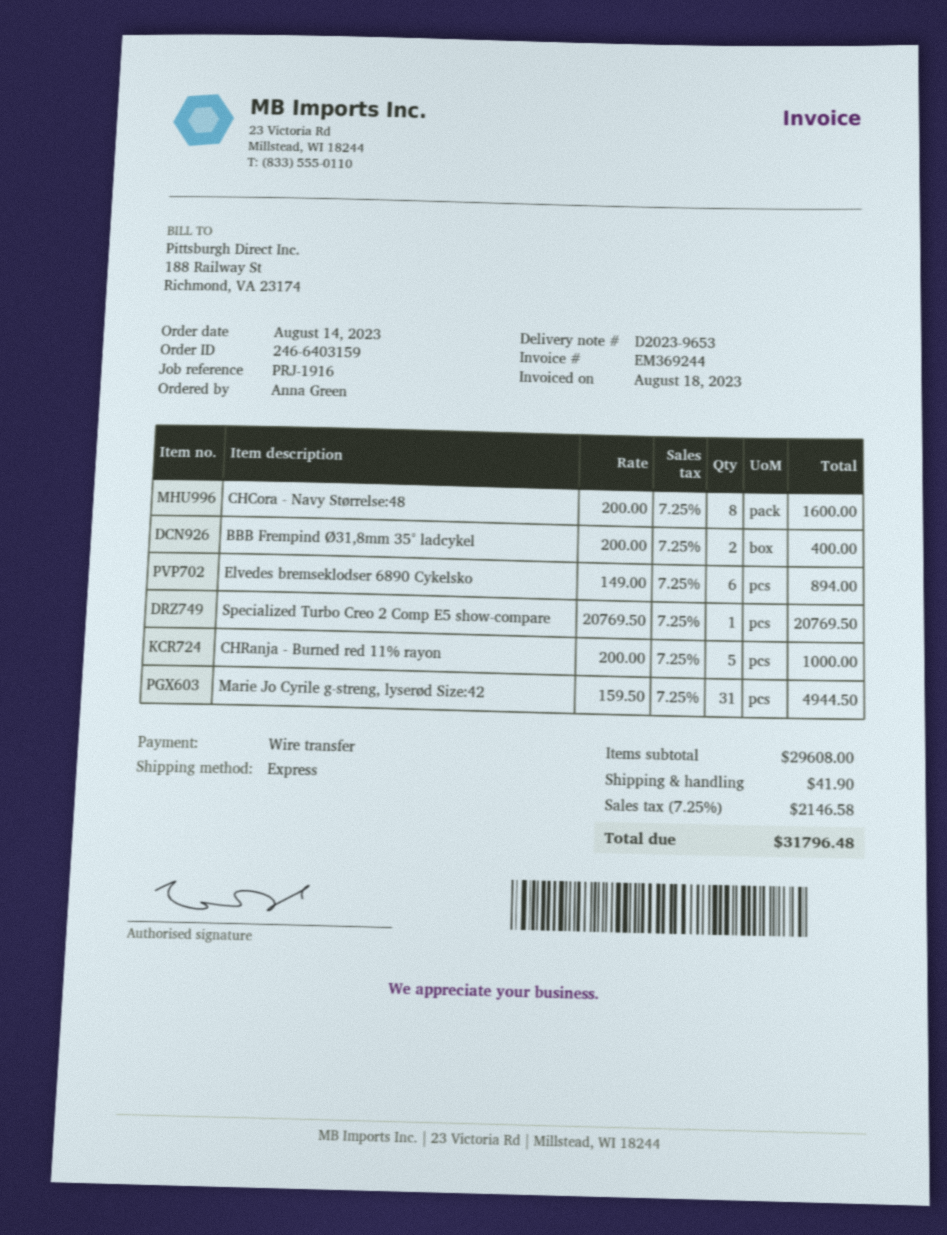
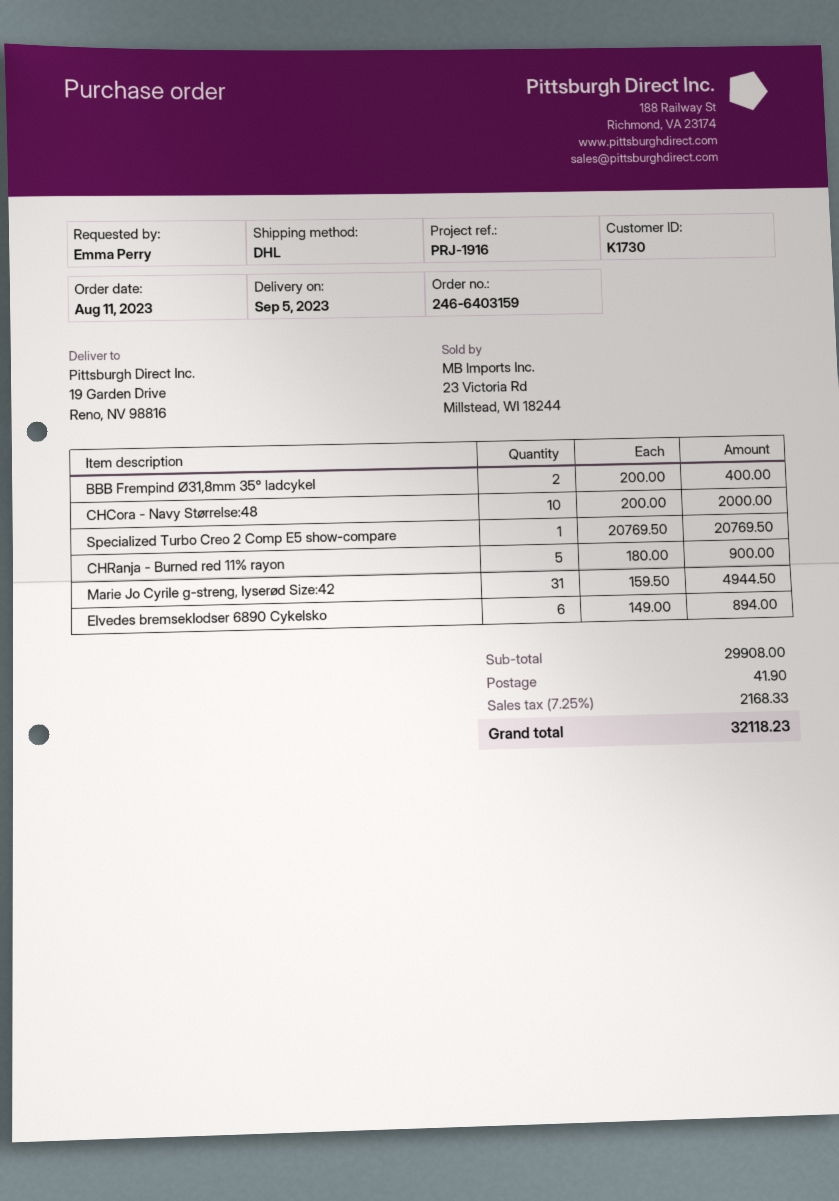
order date: 2023-08-14 -> 2023-08-11
ordered by: Anna Green -> Emma Perry
shipping method: express -> DHL
CHCora - Navy Størrelse:48: 8 x 200.00 = 1600.00 -> 10 x 200.00 = 2000.00
CHRanja - Burned red 11% rayon: 5 x 200.00 = 1000.00 -> 5 x 180.00 = 900.00
subtotal: 29608.00 -> 29908.00
tax: 7.25% = 2146.58 -> 7.25% = 2168.33
total: 31796.48 -> 32118.23

